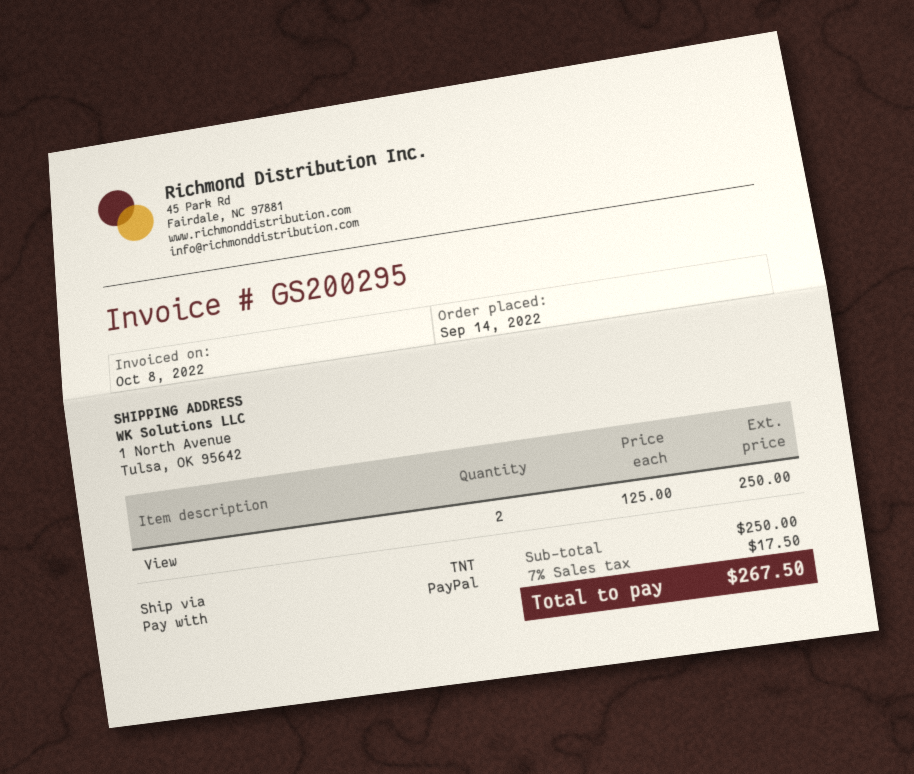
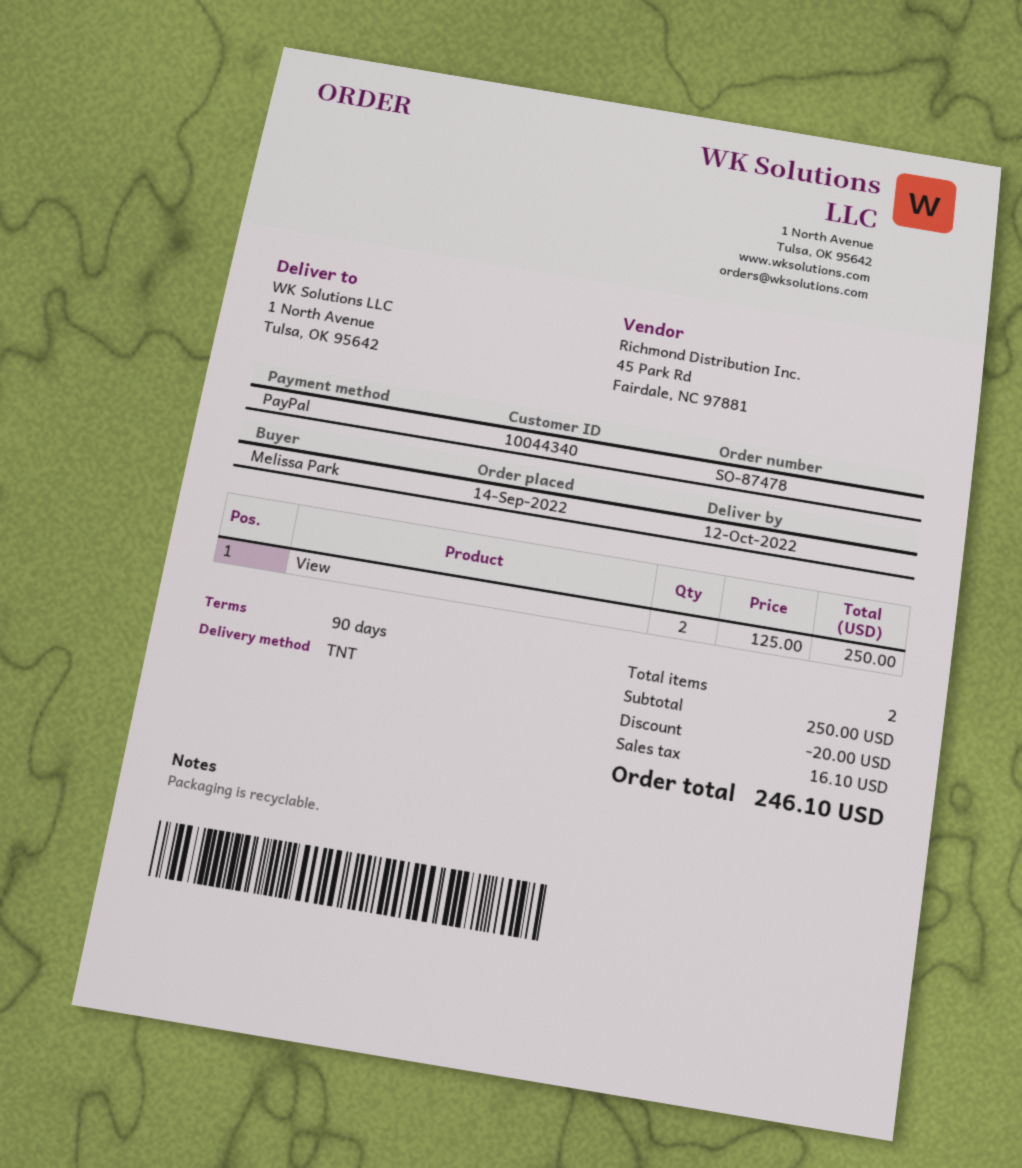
discount: none -> 20.00
tax: 17.50 -> 16.10
total: 267.50 -> 246.10

